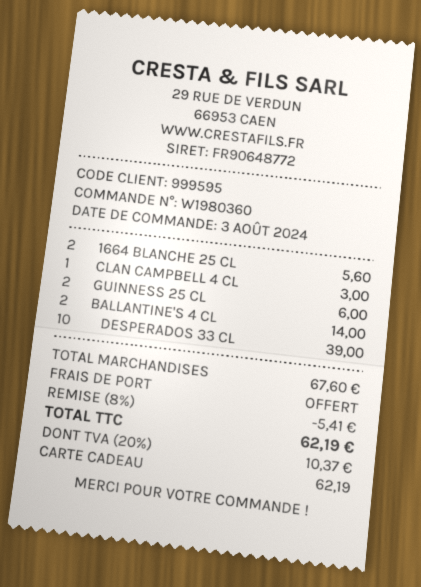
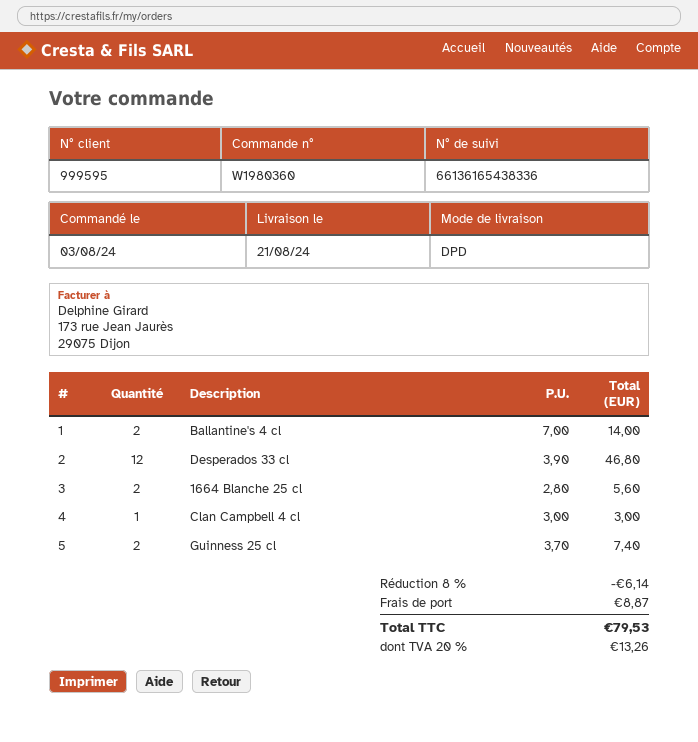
GUINNESS 25 CL: 2 for 6.00 -> 2 for 7.40
DESPERADOS 33 CL: 10 for 39.00 -> 12 for 46.80
discount: 8% = 5.41 -> 8% = 6.14
shipping: 0.00 -> 8.87
tax: 20% = 10.37 -> 20% = 13.26
total: 62.19 -> 79.53

